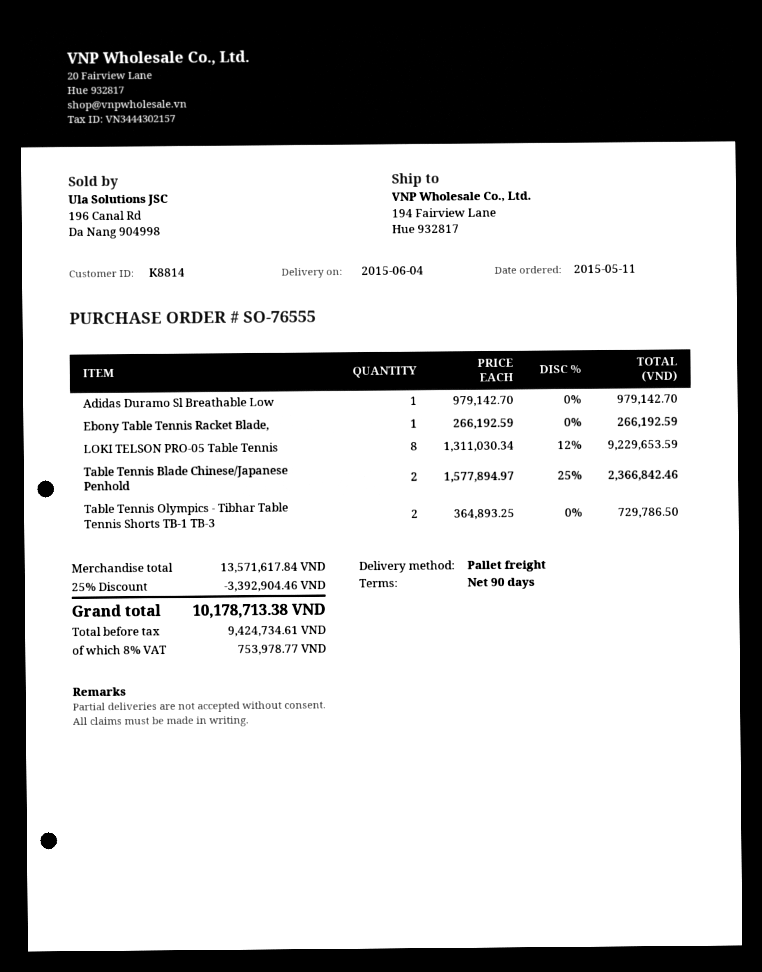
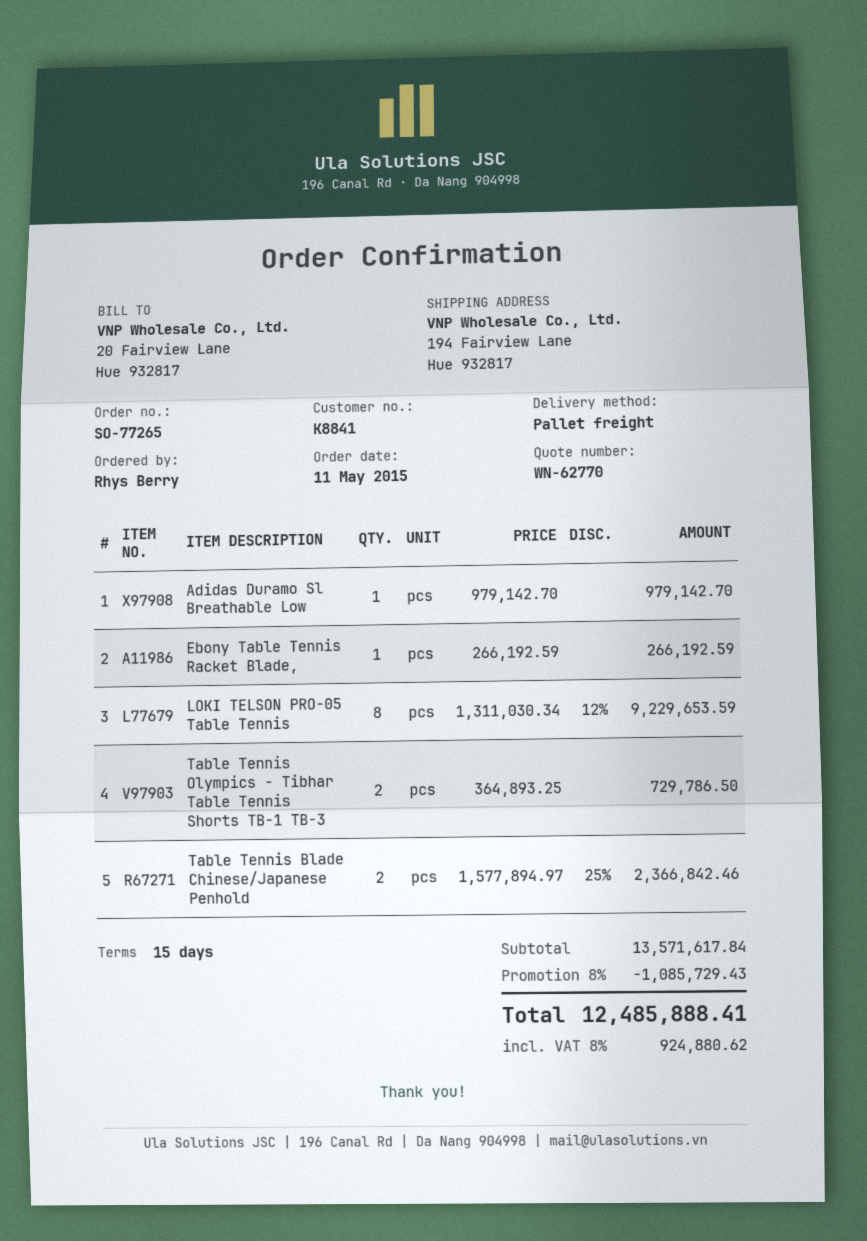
order number: SO-76555 -> SO-77265
payment terms: 90 days -> 15 days
customer number: K8814 -> K8841
discount: 25% = 3392904.46 -> 8% = 1085729.43
tax: 8% = 753978.77 -> 8% = 924880.62
total: 10178713.38 -> 12485888.41

